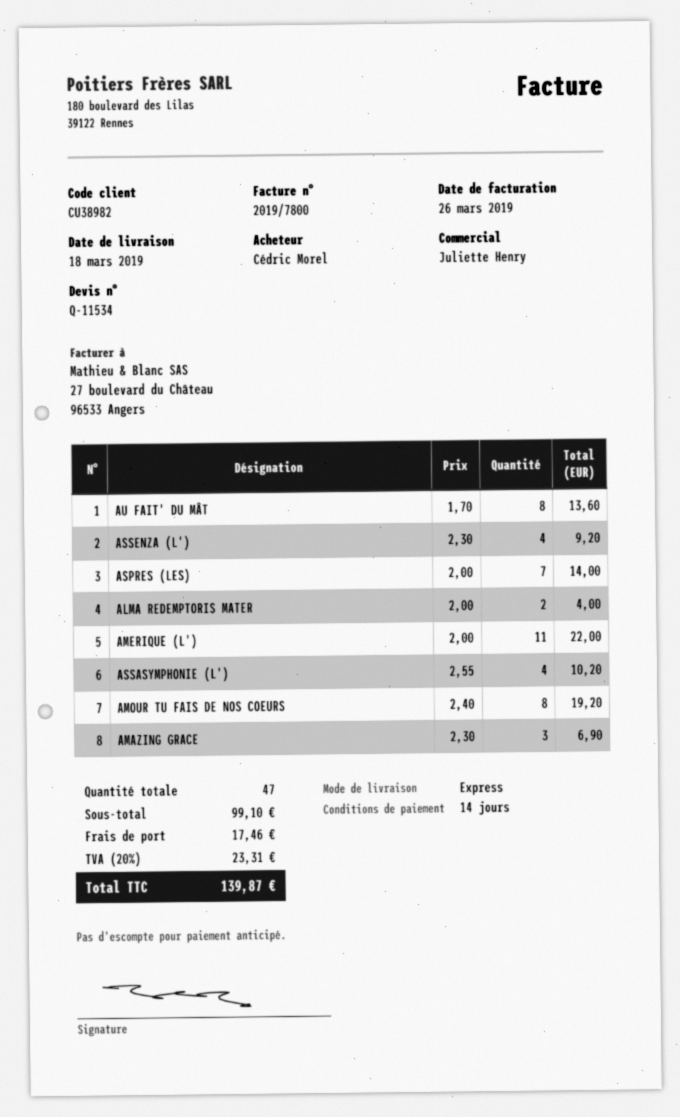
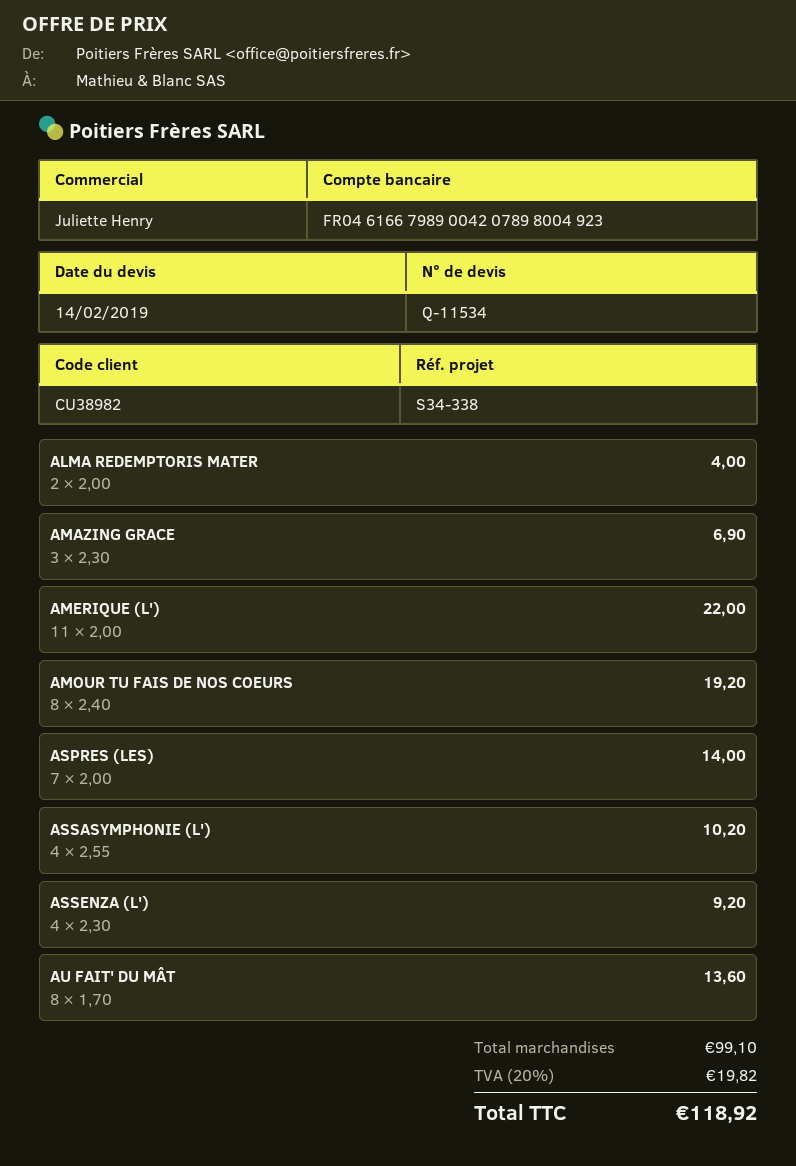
shipping: 17.46 -> none
tax: 20% = 23.31 -> 20% = 19.82
total: 139.87 -> 118.92

